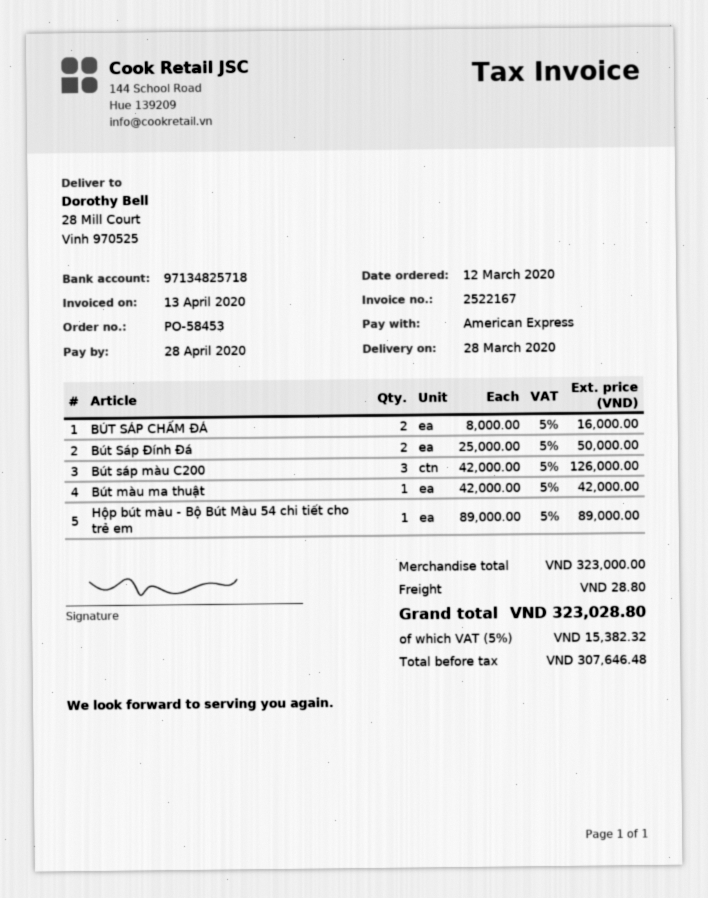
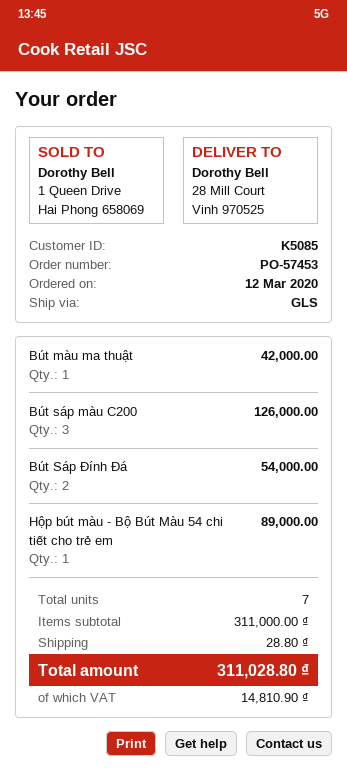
order number: PO-58453 -> PO-57453
BÚT SÁP CHẤM ĐÁ: 2 for 16000.00 -> none
Bút Sáp Đính Đá: 2 for 50000.00 -> 2 for 54000.00
subtotal: 323000.00 -> 311000.00
tax: 15382.32 -> 14810.90
total: 323028.80 -> 311028.80

